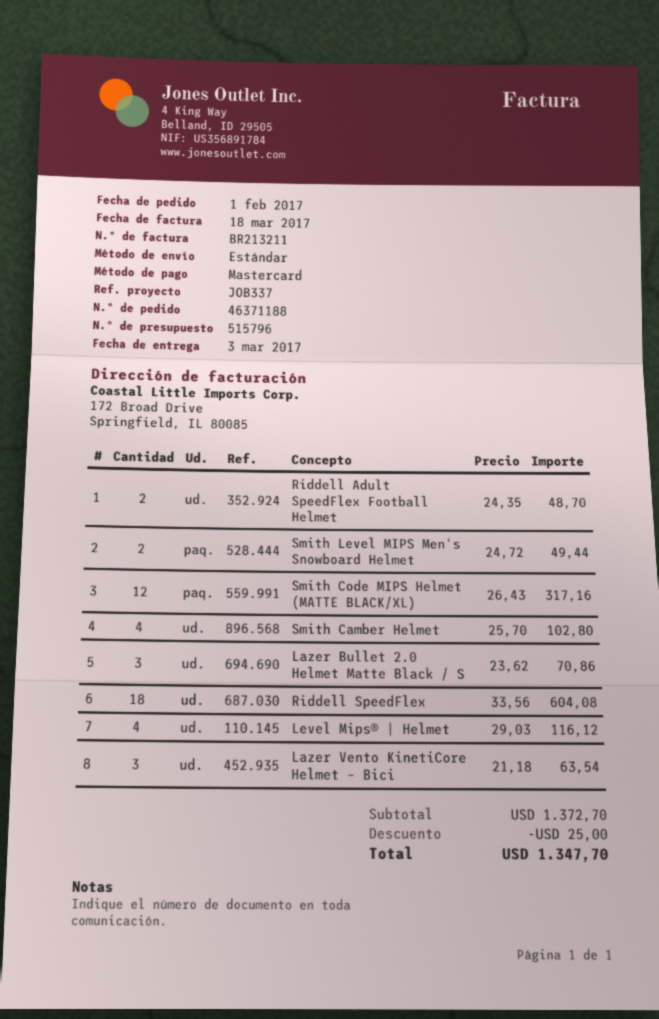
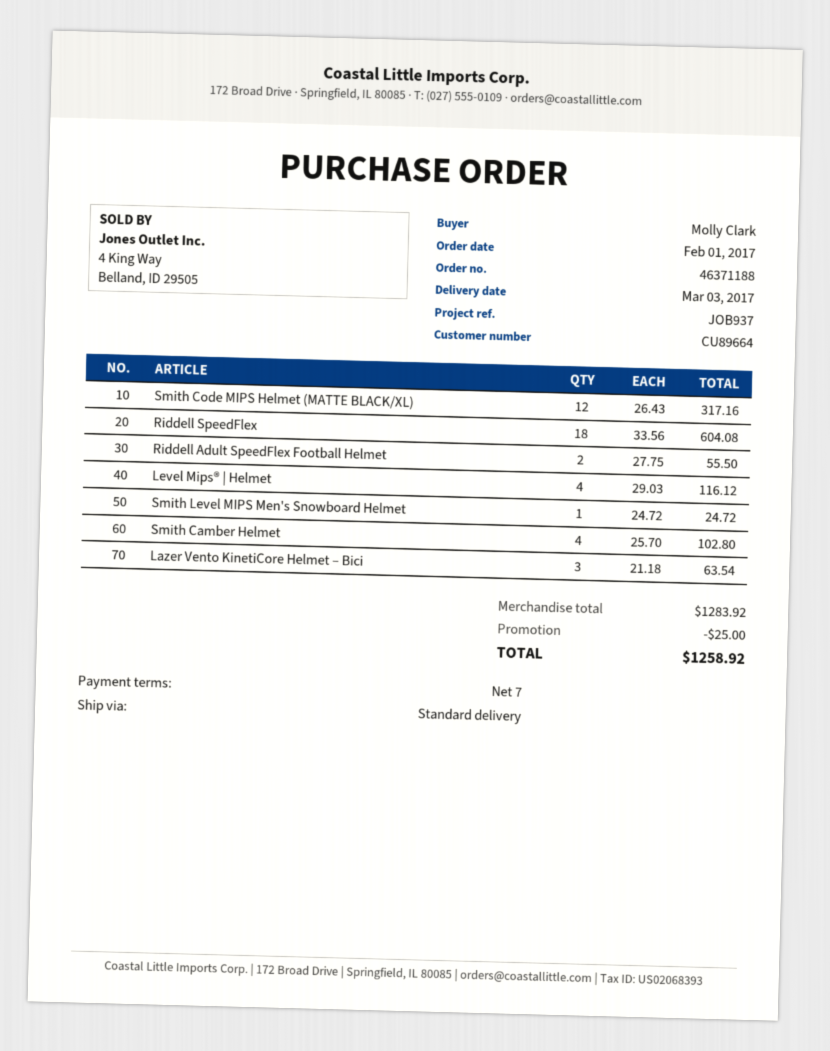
reference: JOB337 -> JOB937
Riddell Adult SpeedFlex Football Helmet: 2 x 24.35 = 48.70 -> 2 x 27.75 = 55.50
Smith Level MIPS Men's Snowboard Helmet: 2 x 24.72 = 49.44 -> 1 x 24.72 = 24.72
Lazer Bullet 2.0 Helmet Matte Black / S: 3 x 23.62 = 70.86 -> none
subtotal: 1372.70 -> 1283.92
total: 1347.70 -> 1258.92

